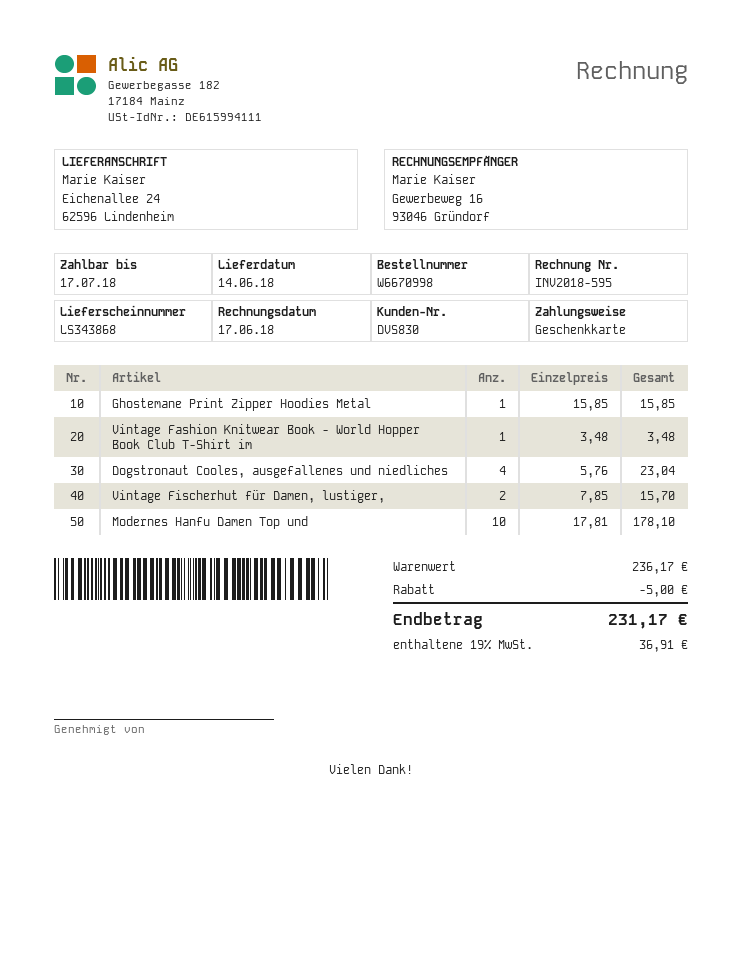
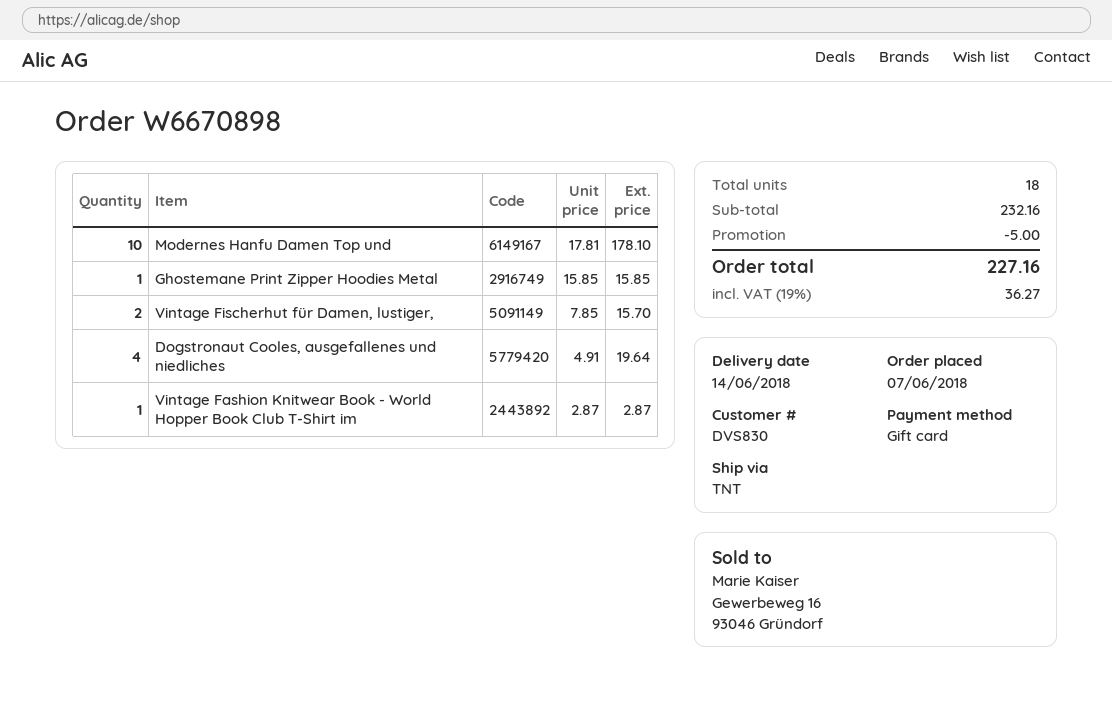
order number: W6670998 -> W6670898
Vintage Fashion Knitwear Book - World Hopper Book Club T-Shirt im: 1 x 3.48 = 3.48 -> 1 x 2.87 = 2.87
Dogstronaut Cooles, ausgefallenes und niedliches: 4 x 5.76 = 23.04 -> 4 x 4.91 = 19.64
subtotal: 236.17 -> 232.16
tax: 19% = 36.91 -> 19% = 36.27
total: 231.17 -> 227.16

